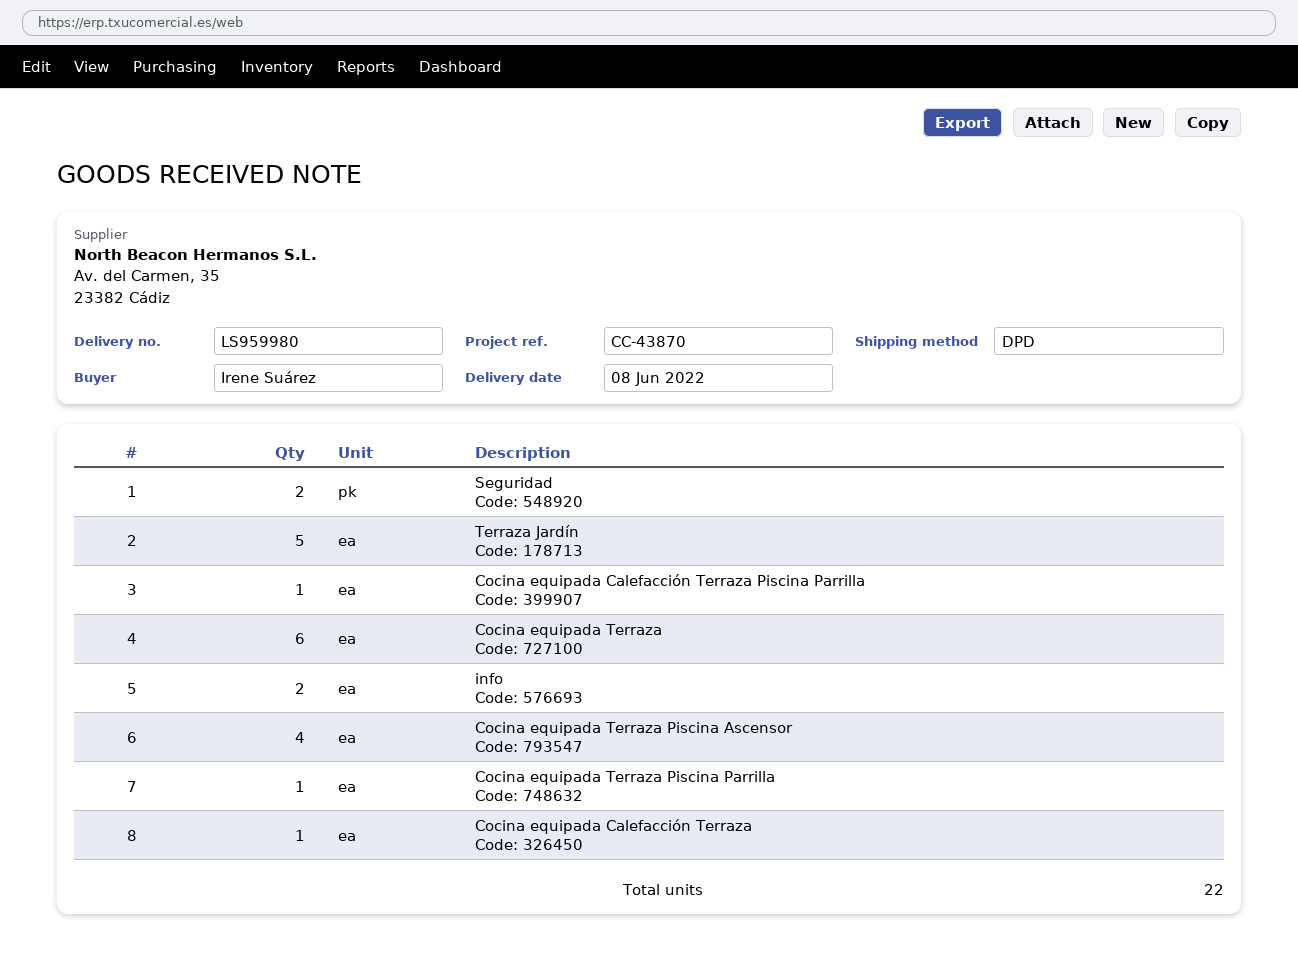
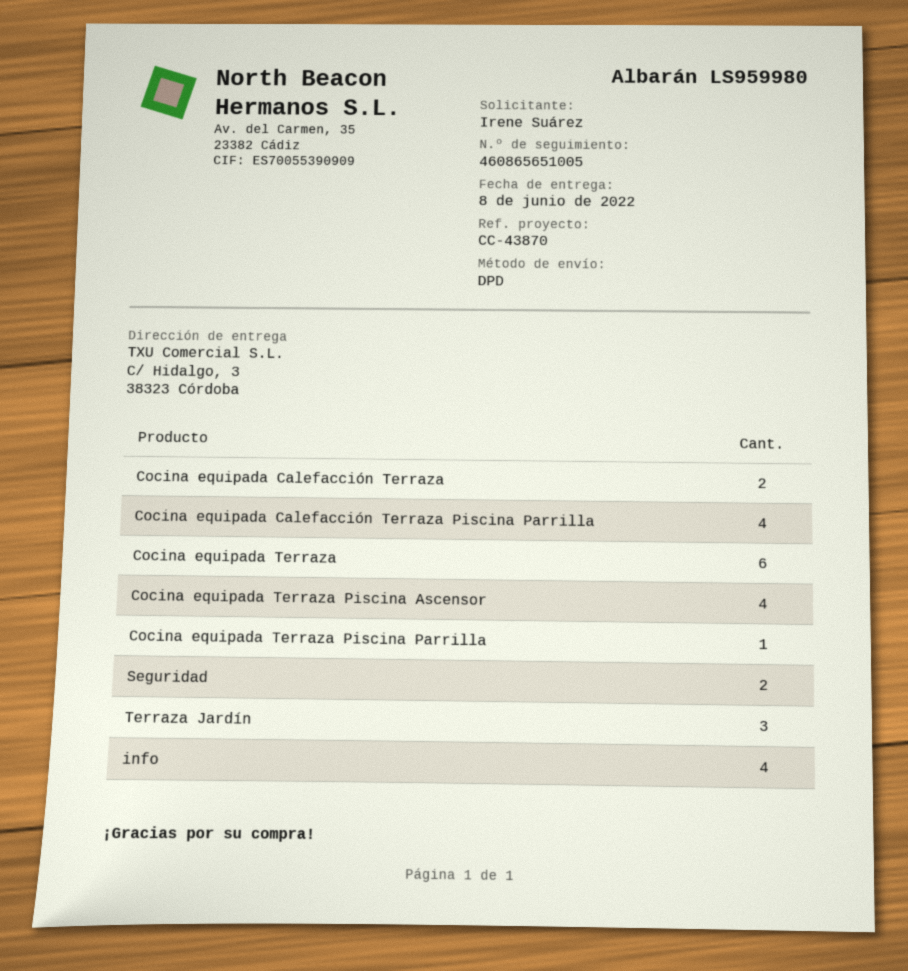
Terraza Jardín: 5 -> 3
Cocina equipada Calefacción Terraza Piscina Parrilla: 1 -> 4
info: 2 -> 4
Cocina equipada Calefacción Terraza: 1 -> 2

